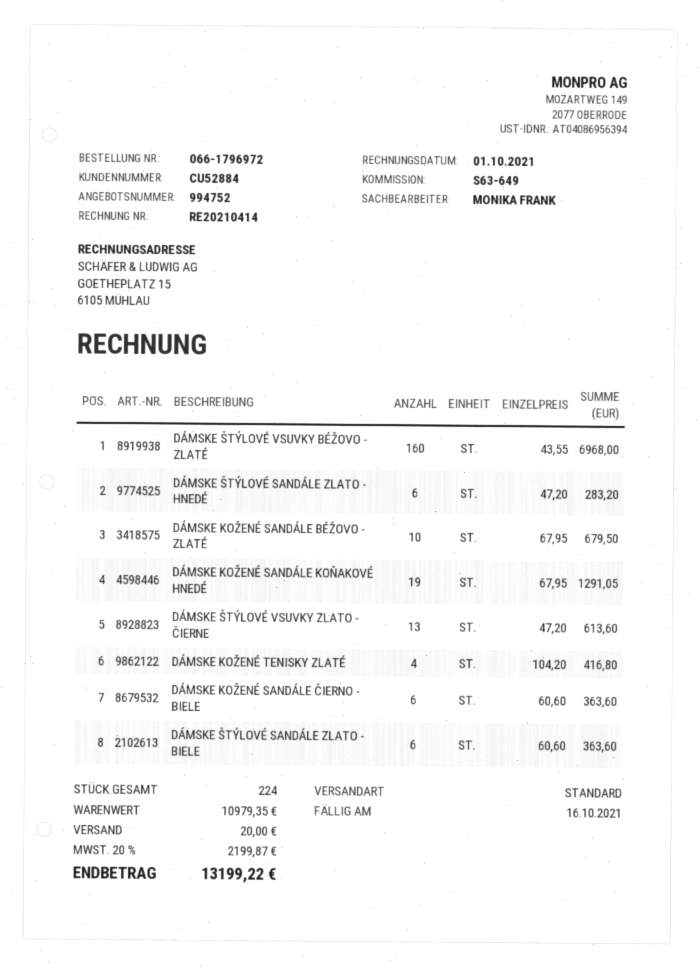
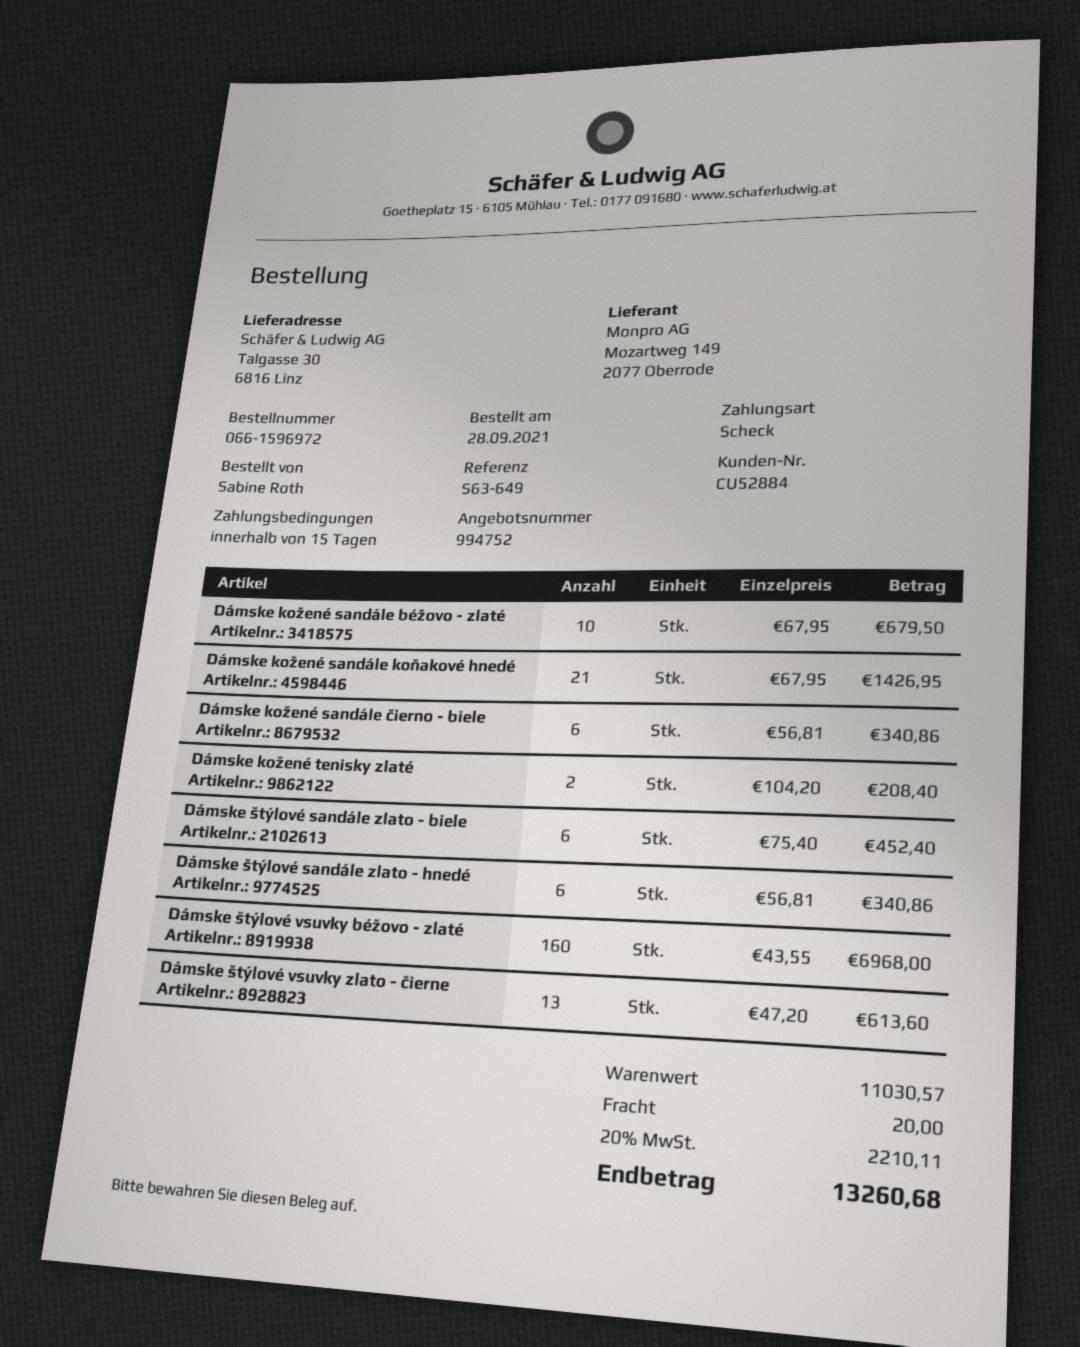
order number: 066-1796972 -> 066-1596972
DÁMSKE ŠTÝLOVÉ SANDÁLE ZLATO - HNEDÉ: 6 x 47.20 = 283.20 -> 6 x 56.81 = 340.86
DÁMSKE KOŽENÉ SANDÁLE KOŇAKOVÉ HNEDÉ: 19 x 67.95 = 1291.05 -> 21 x 67.95 = 1426.95
DÁMSKE KOŽENÉ TENISKY ZLATÉ: 4 x 104.20 = 416.80 -> 2 x 104.20 = 208.40
DÁMSKE KOŽENÉ SANDÁLE ČIERNO - BIELE: 6 x 60.60 = 363.60 -> 6 x 56.81 = 340.86
DÁMSKE ŠTÝLOVÉ SANDÁLE ZLATO - BIELE: 6 x 60.60 = 363.60 -> 6 x 75.40 = 452.40
subtotal: 10979.35 -> 11030.57
tax: 20% = 2199.87 -> 20% = 2210.11
total: 13199.22 -> 13260.68

